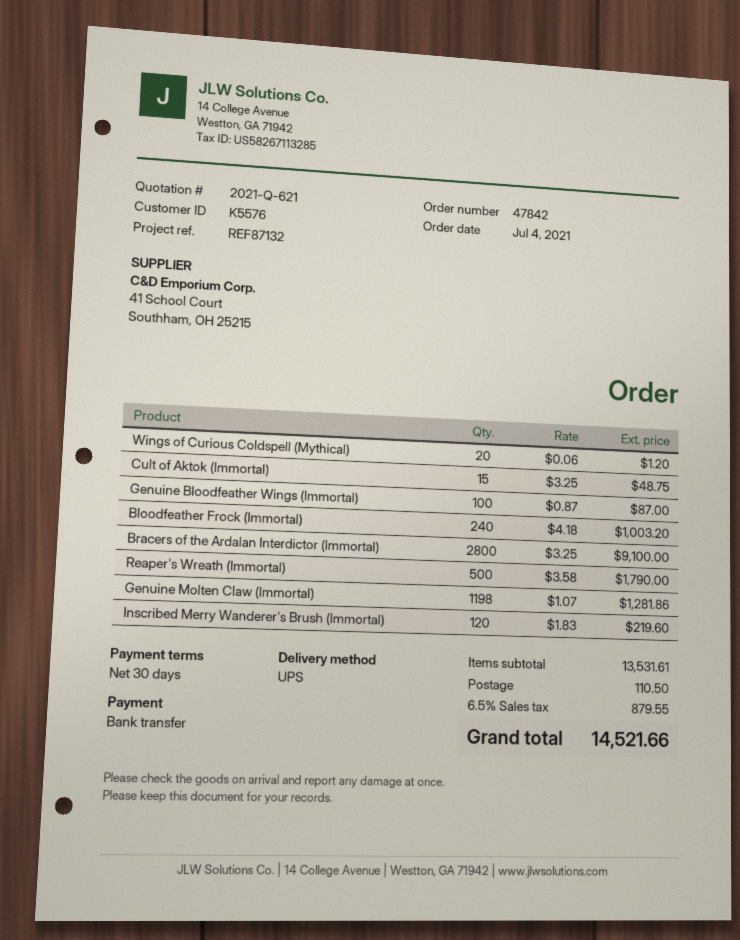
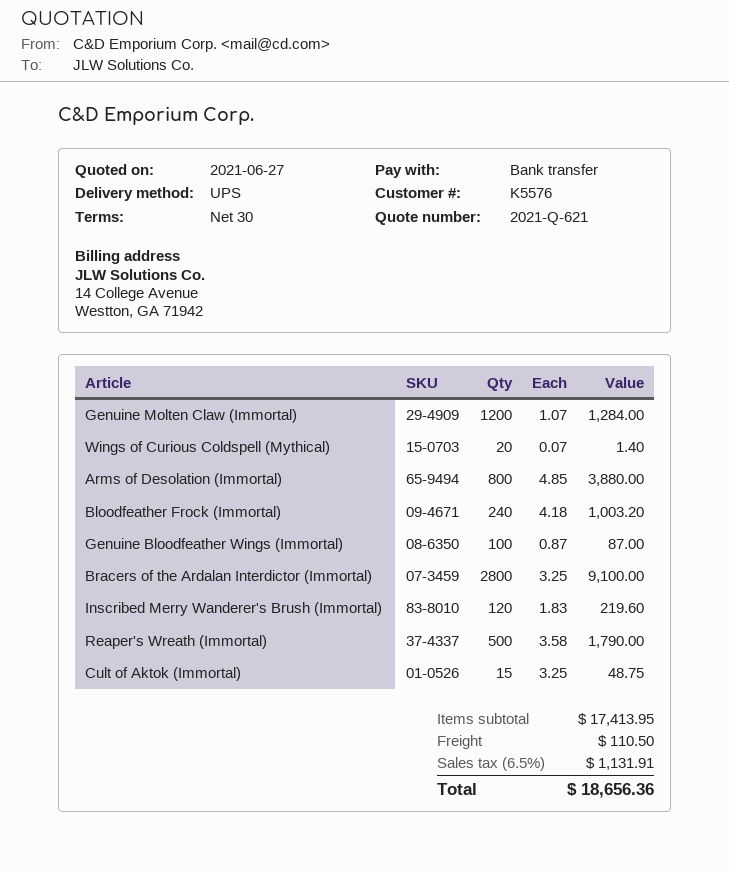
Wings of Curious Coldspell (Mythical): 20 x 0.06 = 1.20 -> 20 x 0.07 = 1.40
Genuine Molten Claw (Immortal): 1198 x 1.07 = 1281.86 -> 1200 x 1.07 = 1284.00
Arms of Desolation (Immortal): none -> 800 x 4.85 = 3880.00
subtotal: 13531.61 -> 17413.95
tax: 6.5% = 879.55 -> 6.5% = 1131.91
total: 14521.66 -> 18656.36

